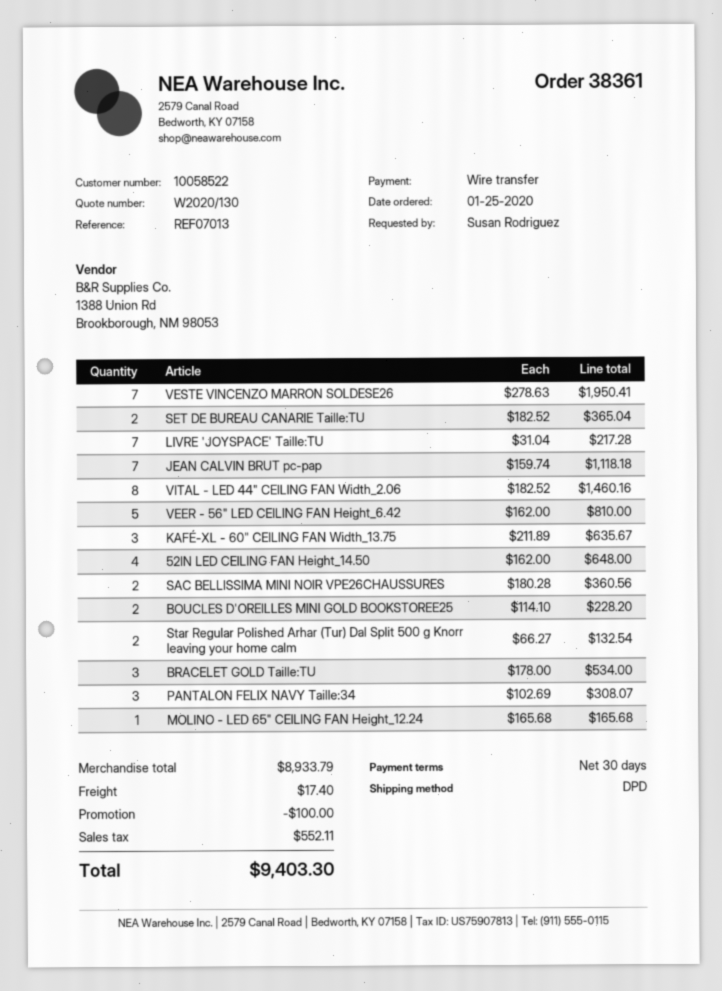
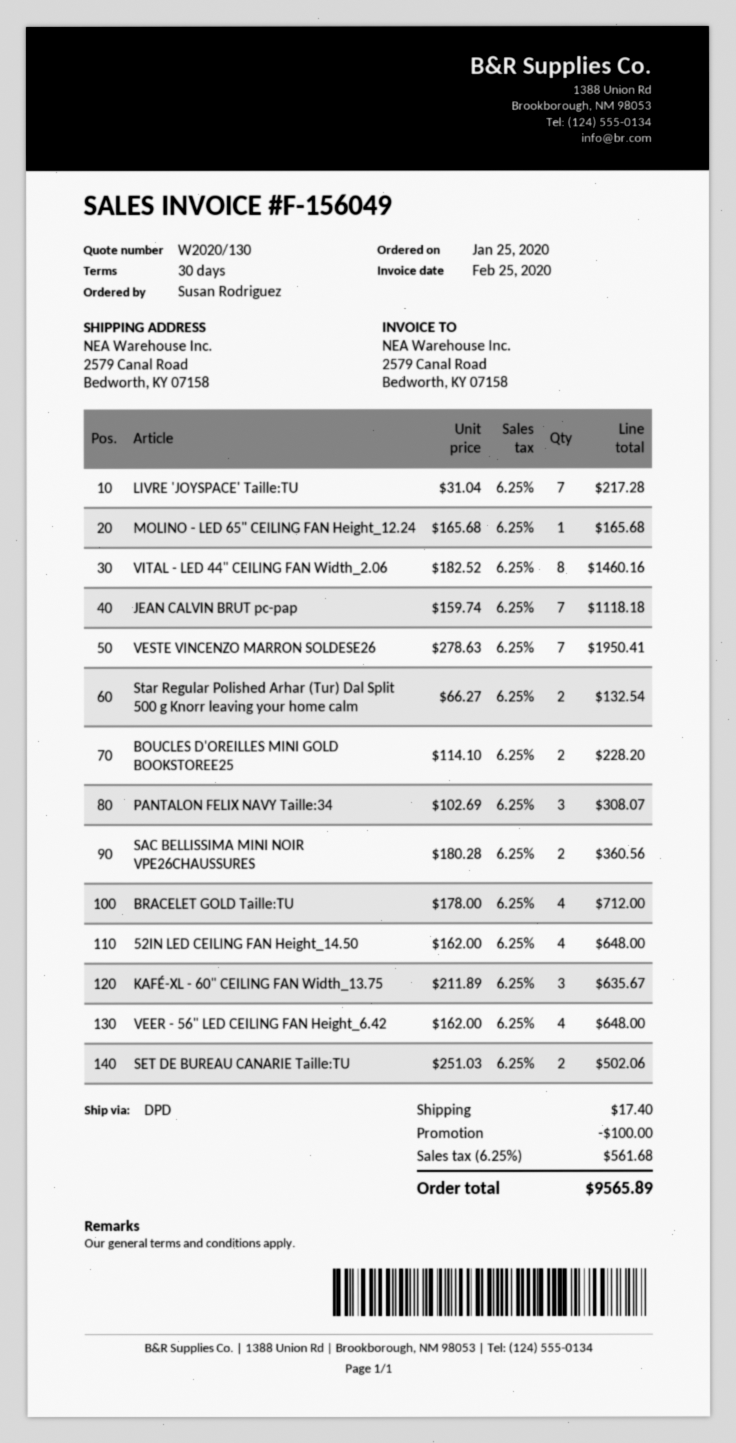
SET DE BUREAU CANARIE Taille:TU: 2 x 182.52 = 365.04 -> 2 x 251.03 = 502.06
VEER - 56" LED CEILING FAN Height_6.42: 5 x 162.00 = 810.00 -> 4 x 162.00 = 648.00
BRACELET GOLD Taille:TU: 3 x 178.00 = 534.00 -> 4 x 178.00 = 712.00
tax: 552.11 -> 561.68
total: 9403.30 -> 9565.89

